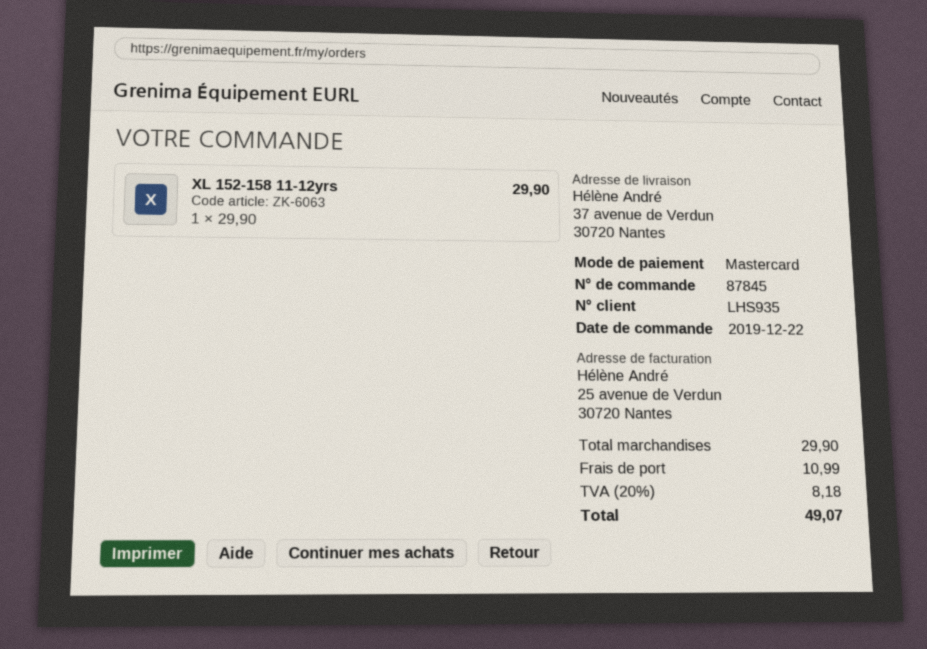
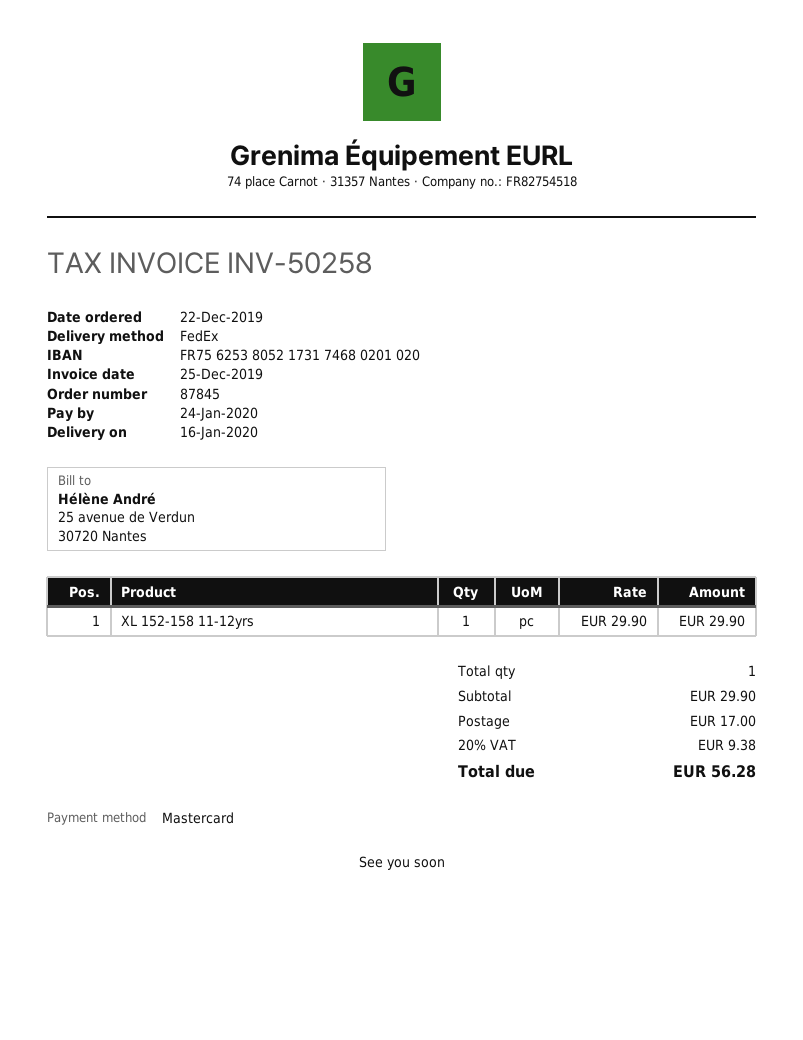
shipping: 10.99 -> 17.00
tax: 20% = 8.18 -> 20% = 9.38
total: 49.07 -> 56.28

